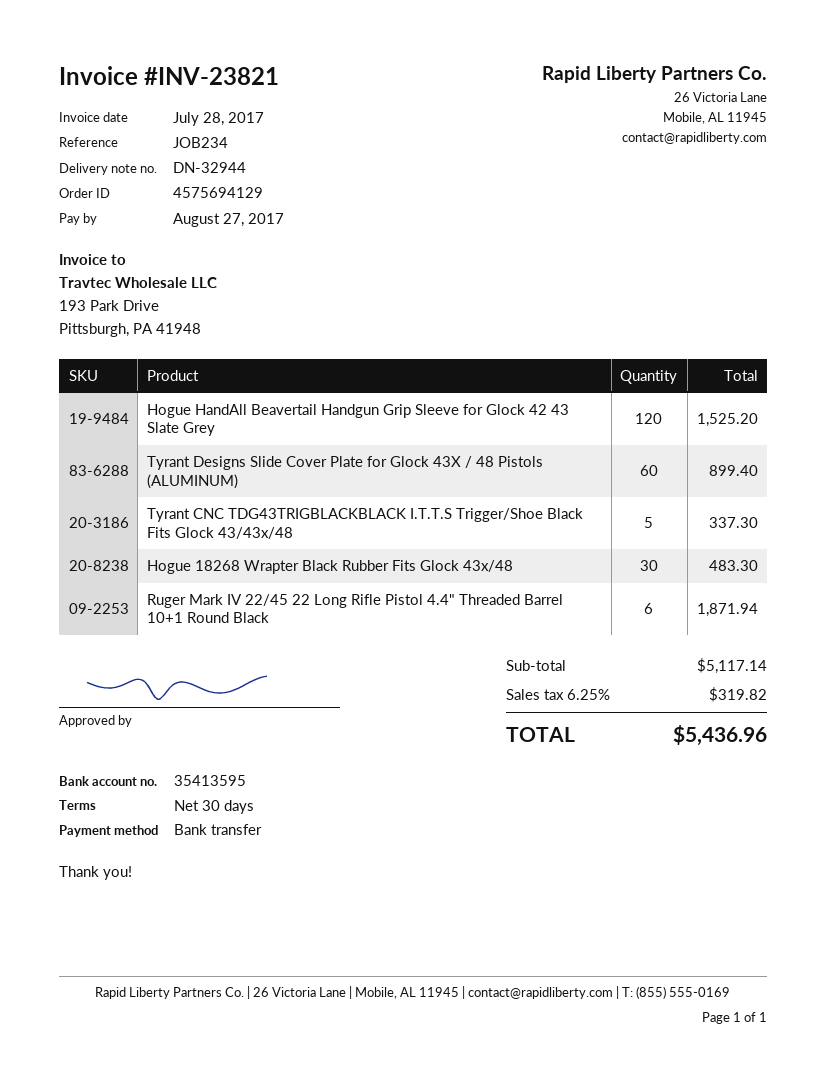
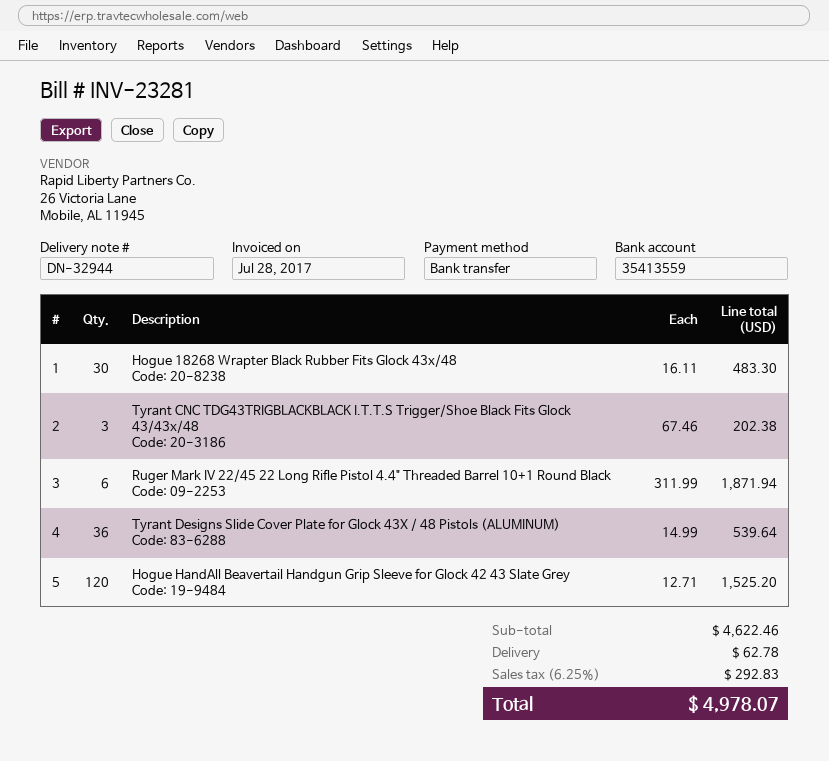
invoice number: INV-23821 -> INV-23281
bank account: 35413595 -> 35413559
Tyrant Designs Slide Cover Plate for Glock 43X / 48 Pistols (ALUMINUM): 60 for 899.40 -> 36 for 539.64
Tyrant CNC TDG43TRIGBLACKBLACK I.T.T.S Trigger/Shoe Black Fits Glock 43/43x/48: 5 for 337.30 -> 3 for 202.38
subtotal: 5117.14 -> 4622.46
shipping: none -> 62.78
tax: 6.25% = 319.82 -> 6.25% = 292.83
total: 5436.96 -> 4978.07

